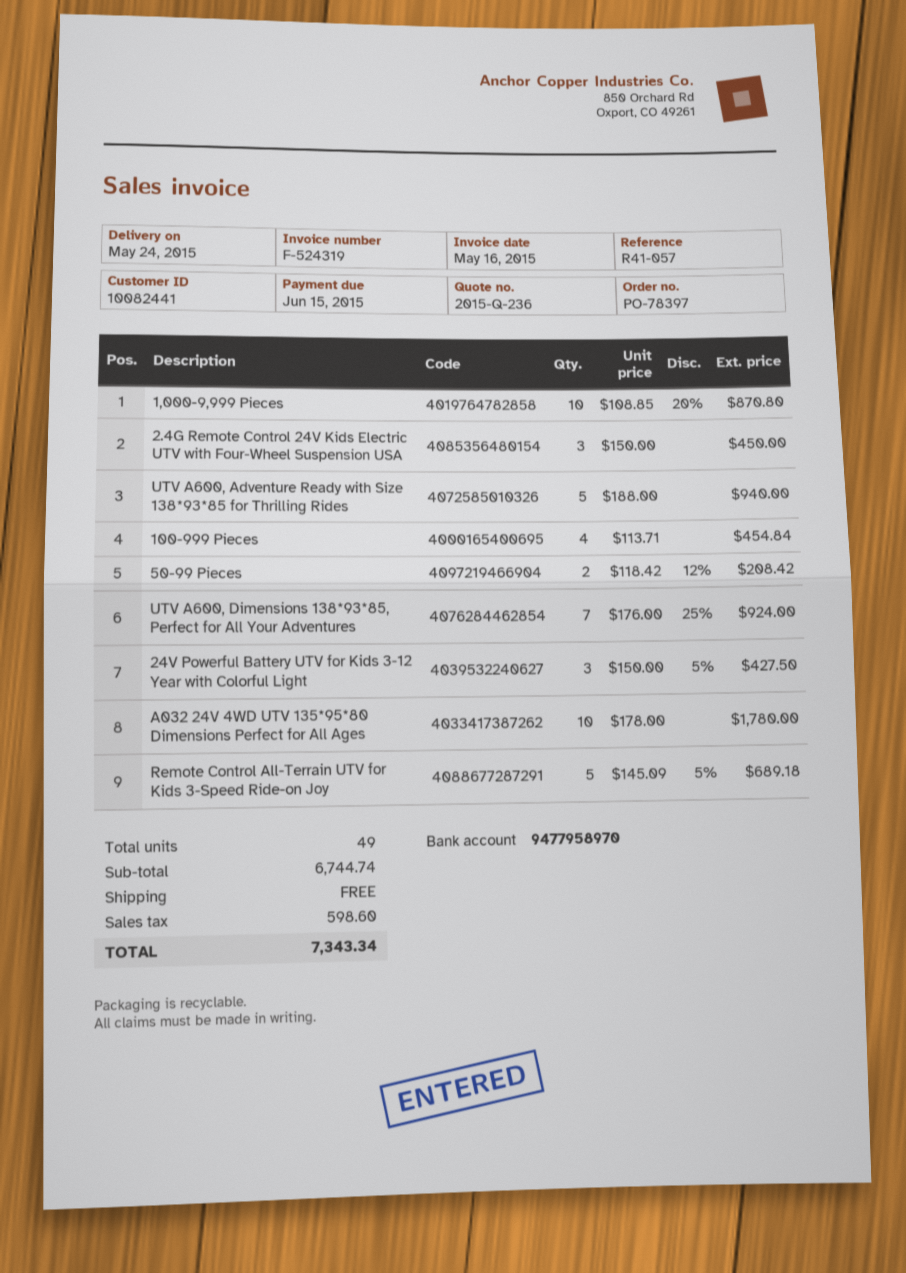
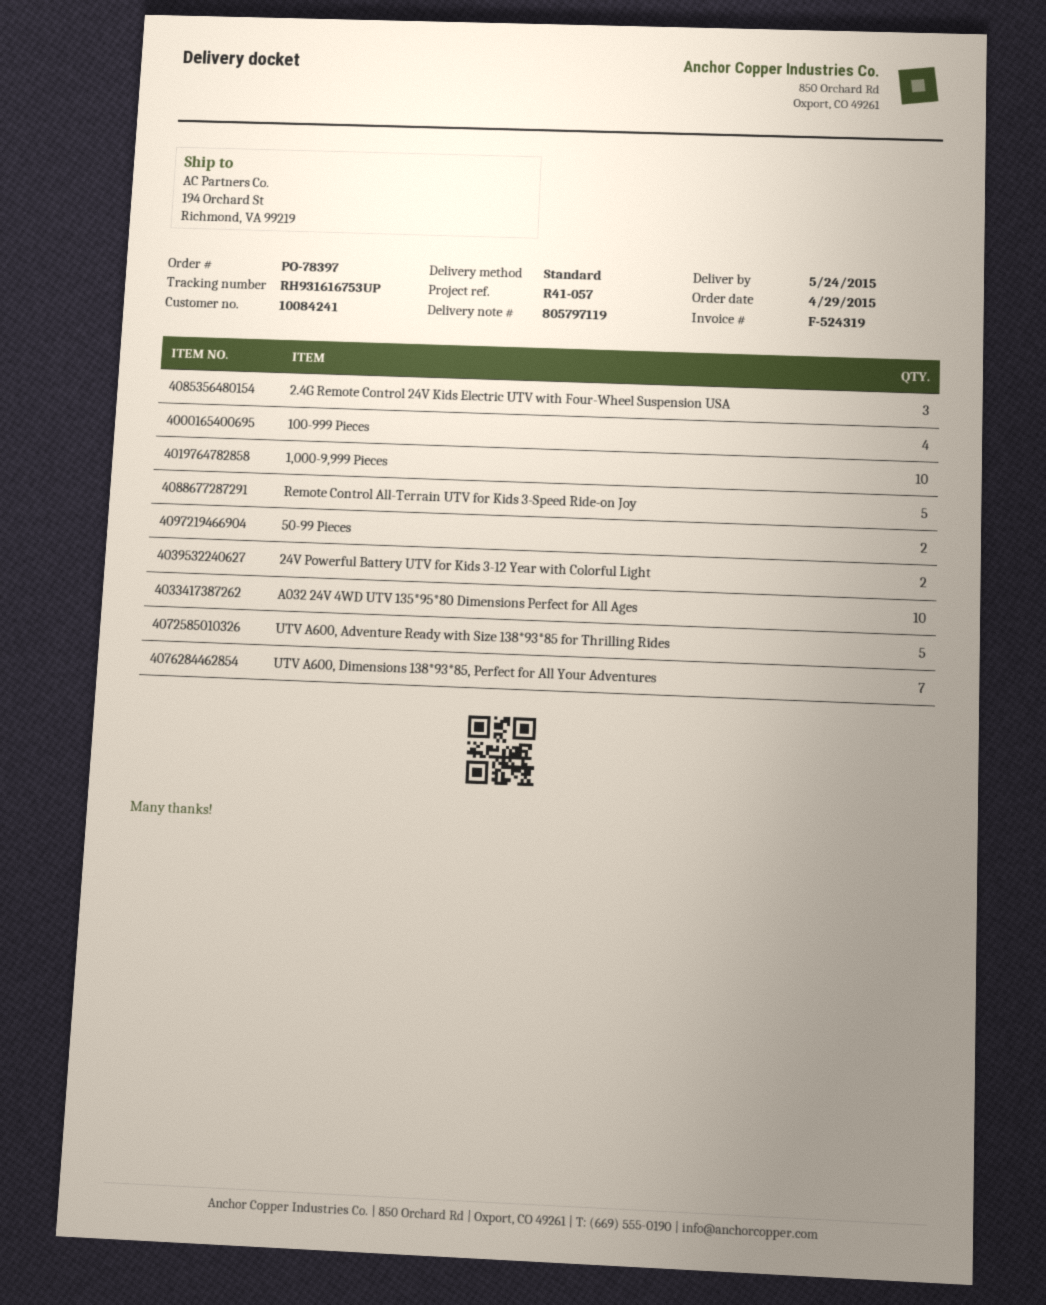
customer number: 10082441 -> 10084241
24V Powerful Battery UTV for Kids 3-12 Year with Colorful Light: 3 -> 2

